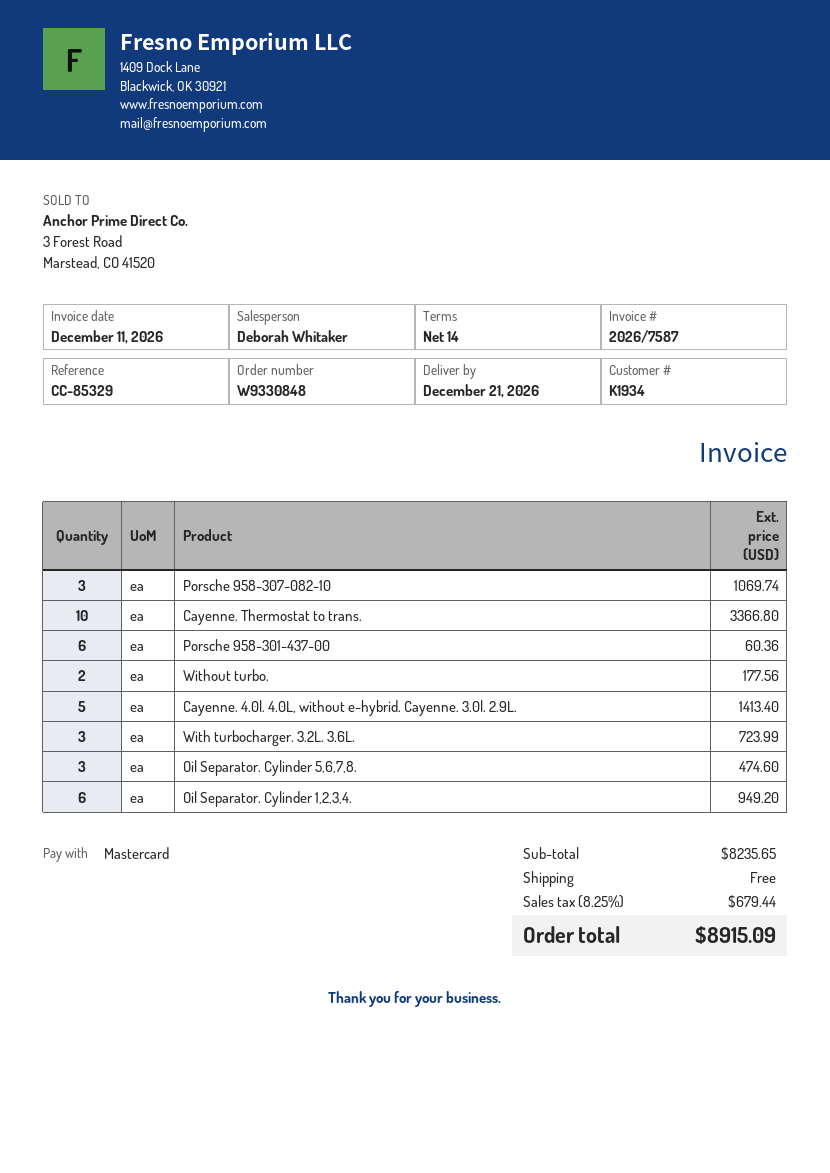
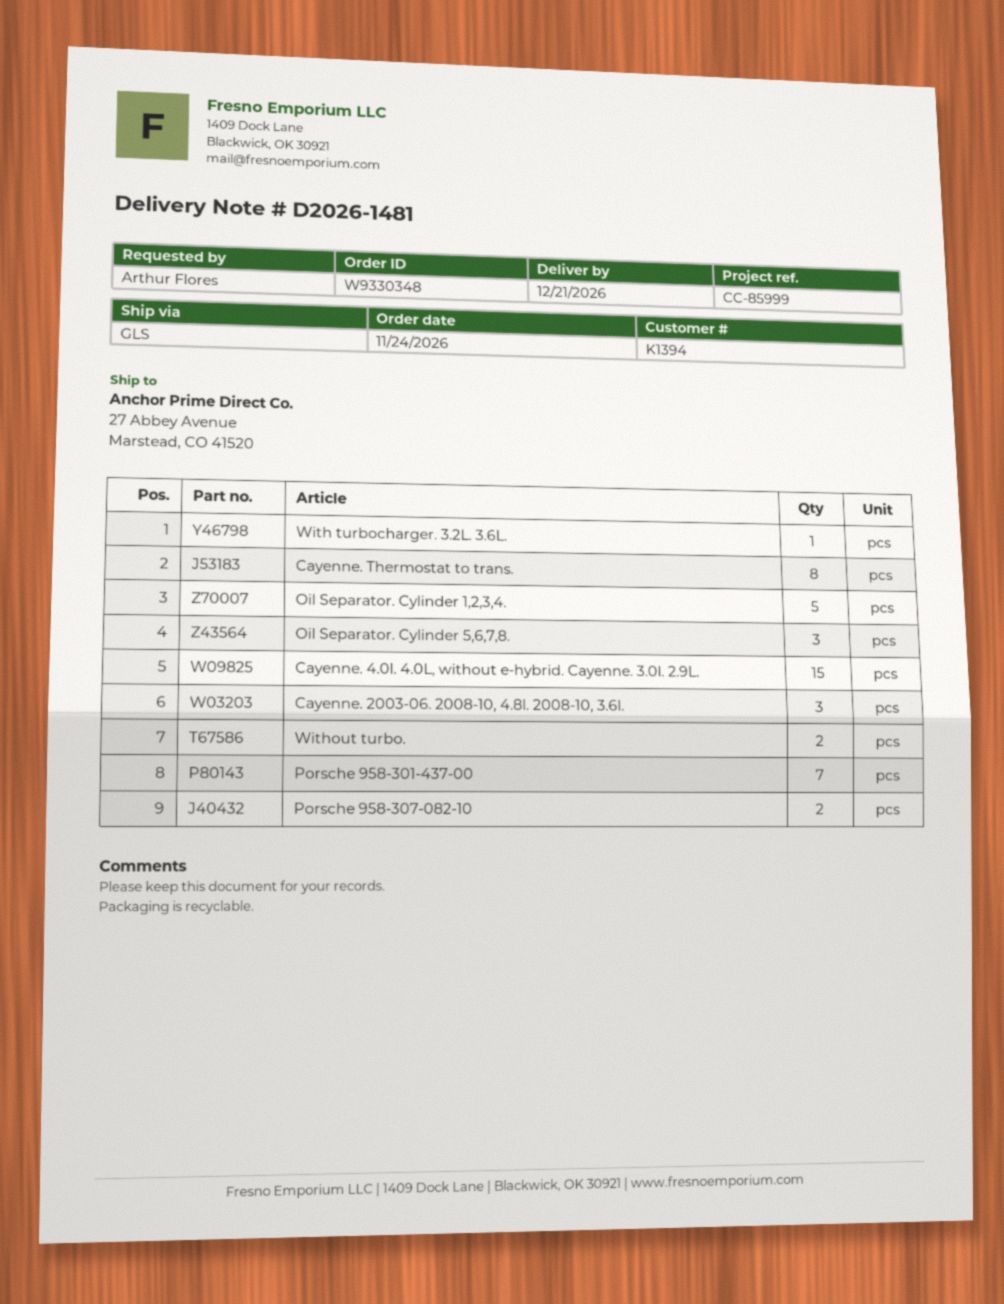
order number: W9330848 -> W9330348
customer number: K1934 -> K1394
reference: CC-85329 -> CC-85999
Porsche 958-307-082-10: 3 -> 2
Cayenne. Thermostat to trans.: 10 -> 8
Porsche 958-301-437-00: 6 -> 7
Cayenne. 4.0l. 4.0L, without e-hybrid. Cayenne. 3.0l. 2.9L.: 5 -> 15
With turbocharger. 3.2L. 3.6L.: 3 -> 1
Oil Separator. Cylinder 1,2,3,4.: 6 -> 5
Cayenne. 2003-06. 2008-10, 4.8l. 2008-10, 3.6l.: none -> 3

